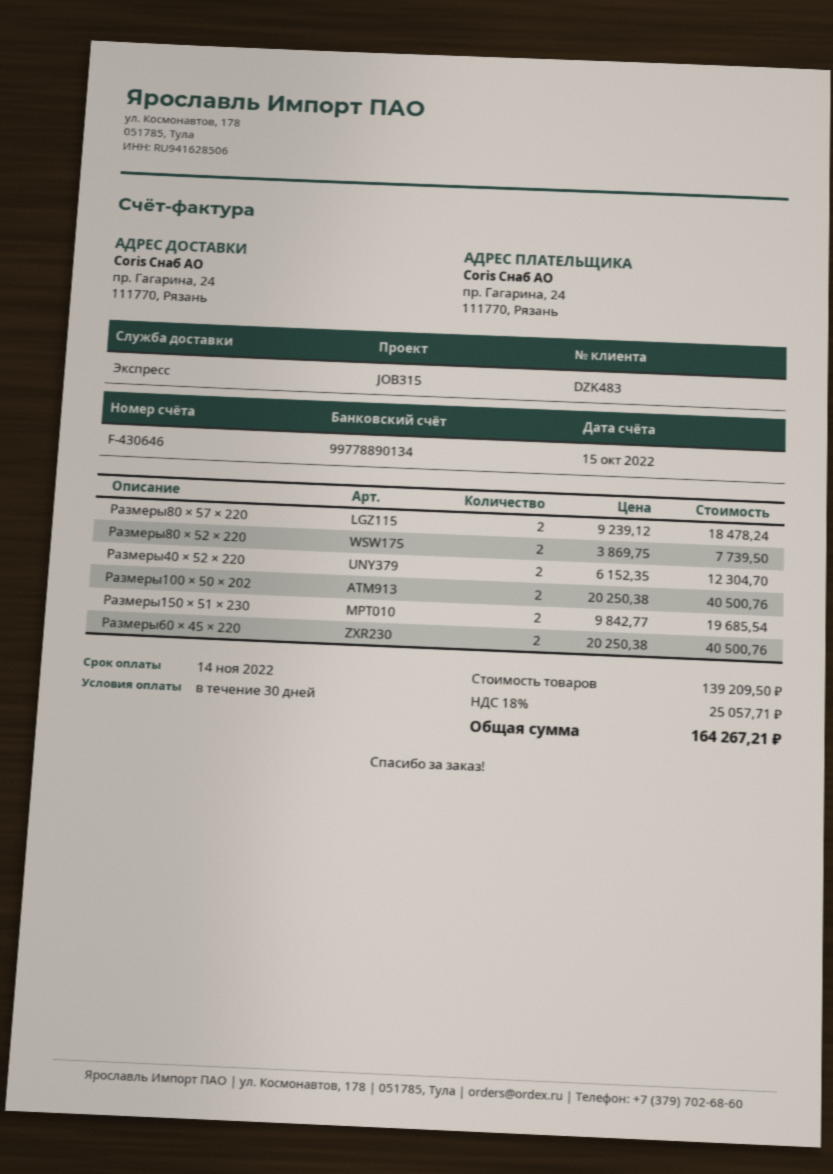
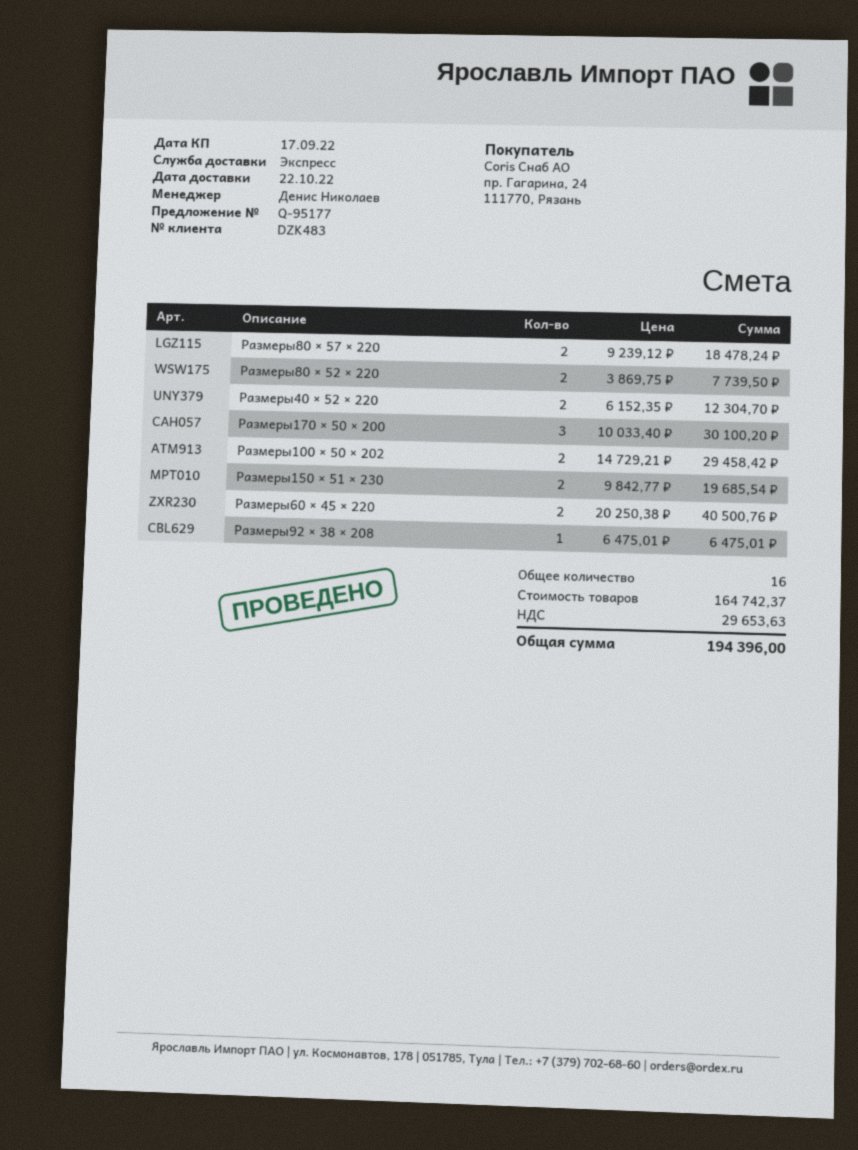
Размеры100 × 50 × 202: 2 x 20250.38 = 40500.76 -> 2 x 14729.21 = 29458.42
Размеры170 × 50 × 200: none -> 3 x 10033.40 = 30100.20
Размеры92 × 38 × 208: none -> 1 x 6475.01 = 6475.01
subtotal: 139209.50 -> 164742.37
tax: 25057.71 -> 29653.63
total: 164267.21 -> 194396.00

